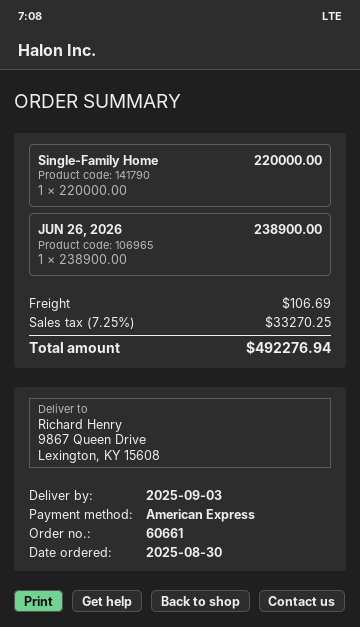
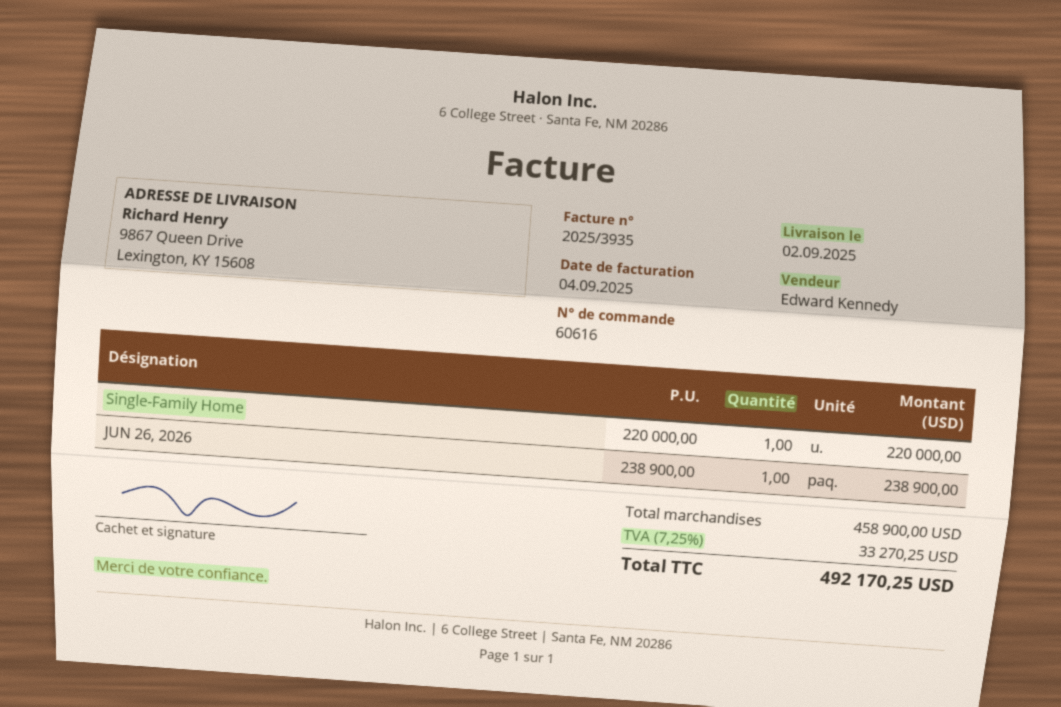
order number: 60661 -> 60616
delivery date: 2025-09-03 -> 2025-09-02
shipping: 106.69 -> none
total: 492276.94 -> 492170.25

